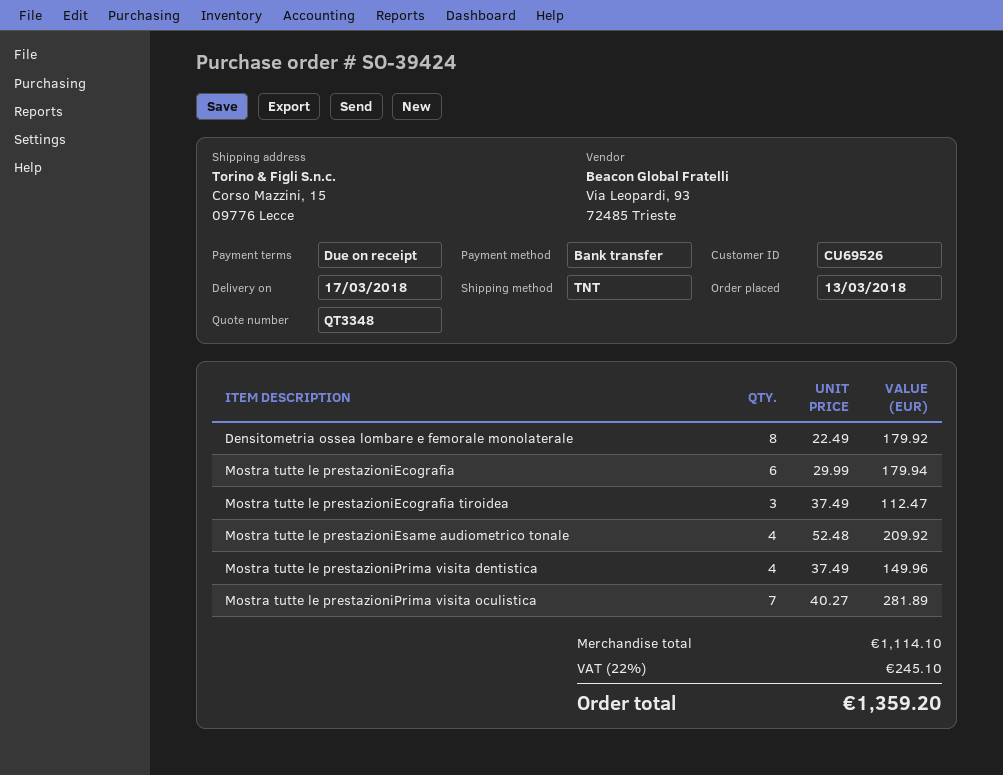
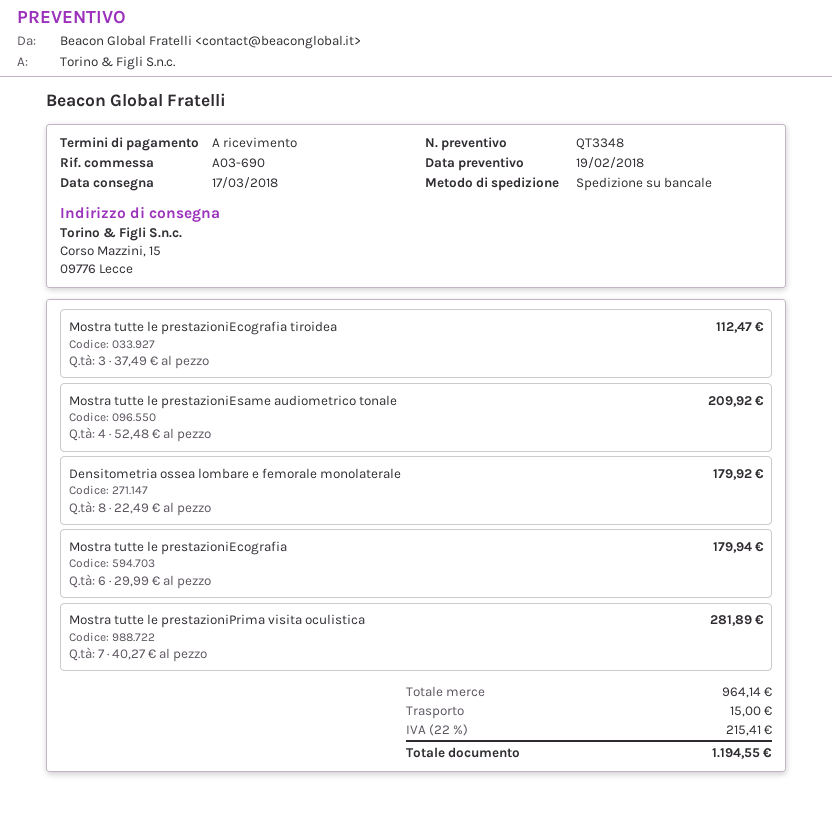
shipping method: TNT -> pallet freight
Mostra tutte le prestazioniPrima visita dentistica: 4 x 37.49 = 149.96 -> none
subtotal: 1114.10 -> 964.14
shipping: none -> 15.00
tax: 22% = 245.10 -> 22% = 215.41
total: 1359.20 -> 1194.55

